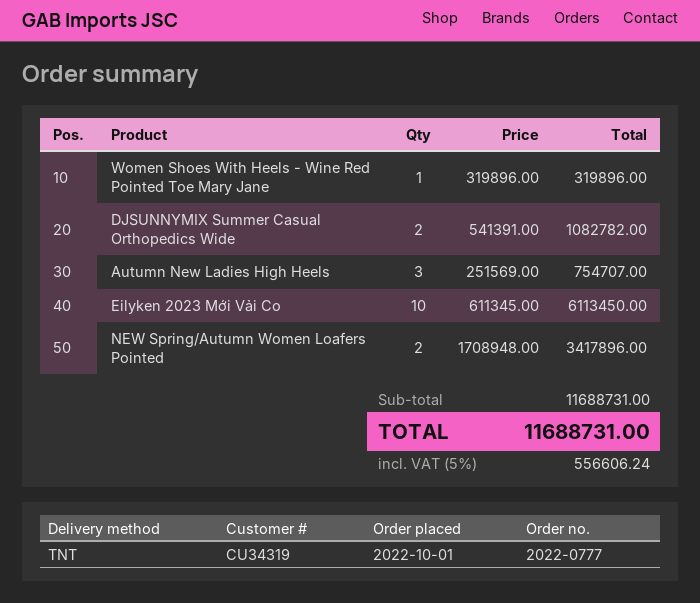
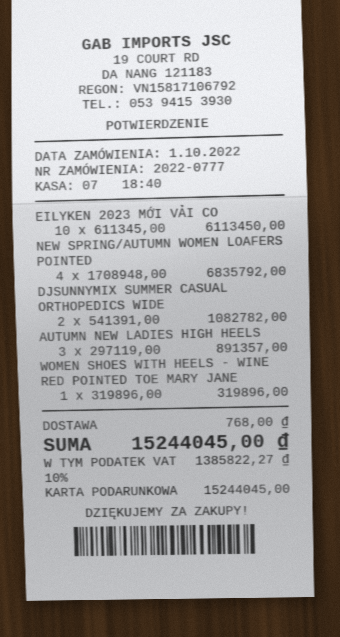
Autumn New Ladies High Heels: 3 x 251569.00 = 754707.00 -> 3 x 297119.00 = 891357.00
NEW Spring/Autumn Women Loafers Pointed: 2 x 1708948.00 = 3417896.00 -> 4 x 1708948.00 = 6835792.00
shipping: none -> 768.00
tax: 5% = 556606.24 -> 10% = 1385822.27
total: 11688731.00 -> 15244045.00

